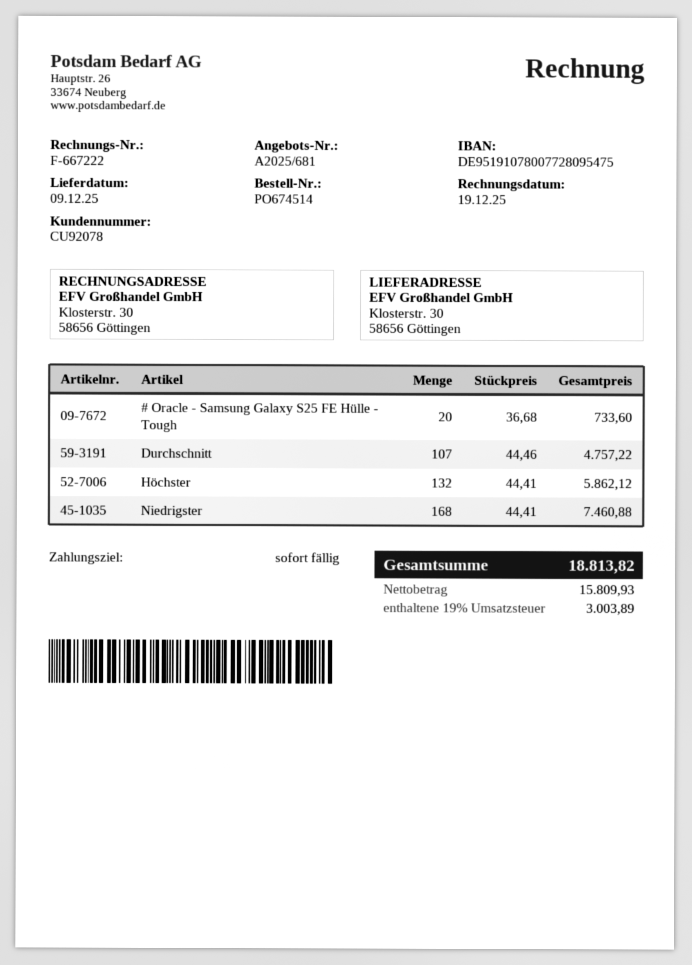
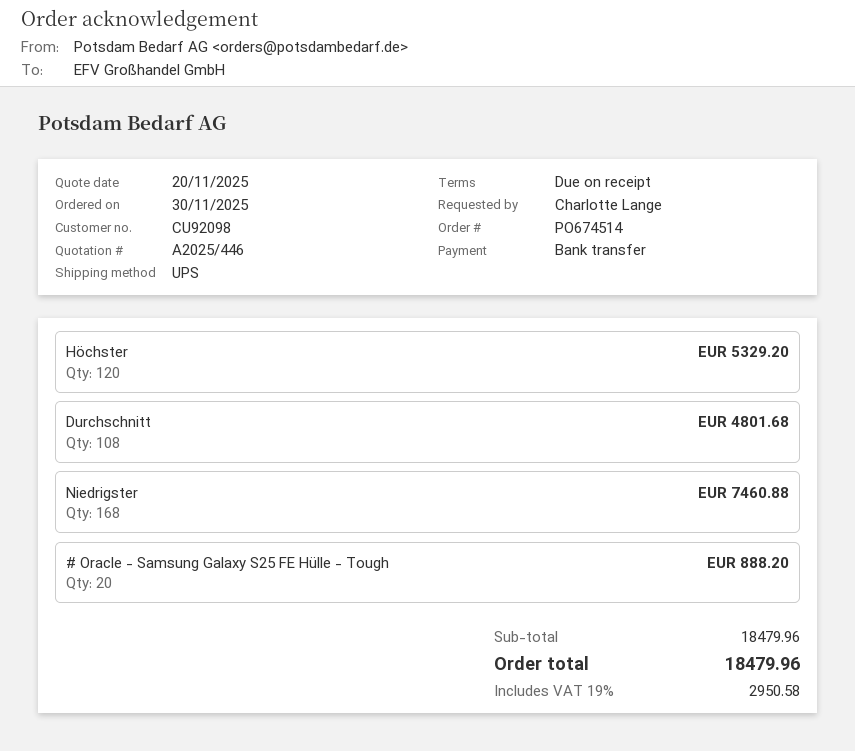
quote number: A2025/681 -> A2025/446
customer number: CU92078 -> CU92098
# Oracle - Samsung Galaxy S25 FE Hülle - Tough: 20 for 733.60 -> 20 for 888.20
Durchschnitt: 107 for 4757.22 -> 108 for 4801.68
Höchster: 132 for 5862.12 -> 120 for 5329.20
tax: 19% = 3003.89 -> 19% = 2950.58
total: 18813.82 -> 18479.96

